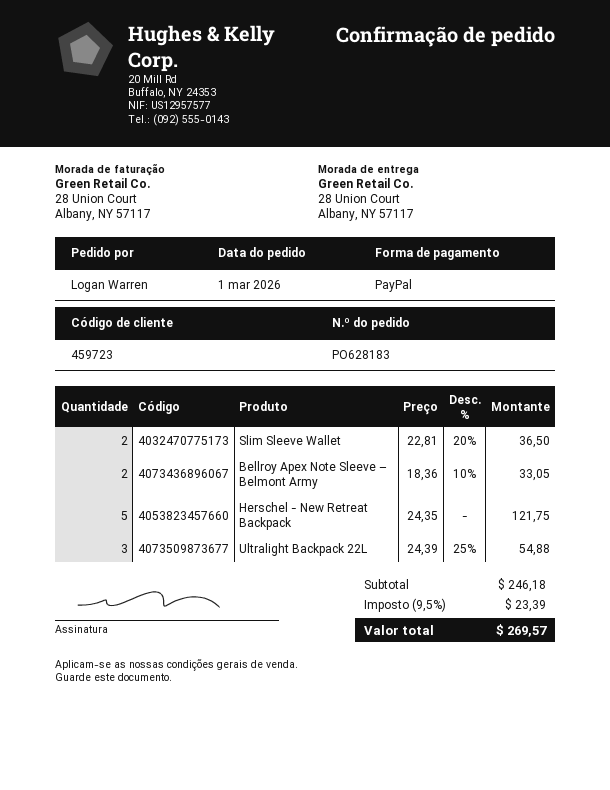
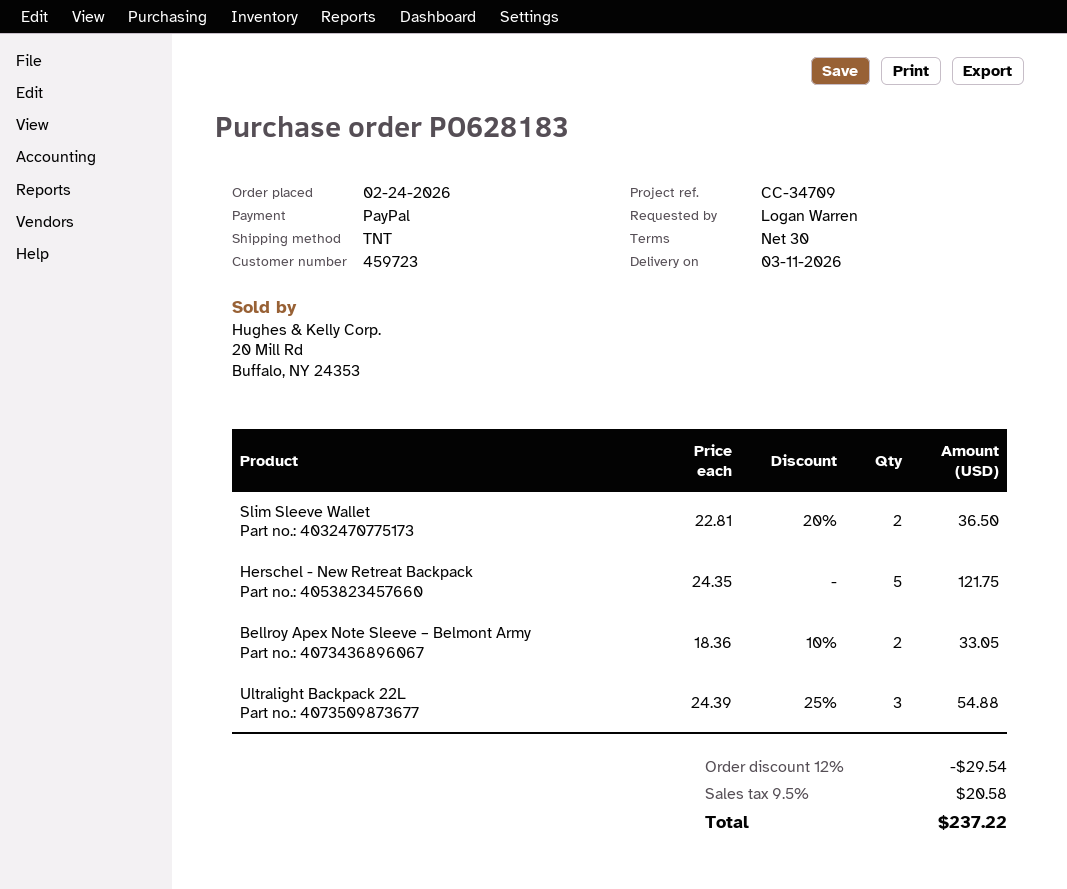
order date: 2026-03-01 -> 2026-02-24
discount: none -> 12% = 29.54
tax: 9.5% = 23.39 -> 9.5% = 20.58
total: 269.57 -> 237.22

